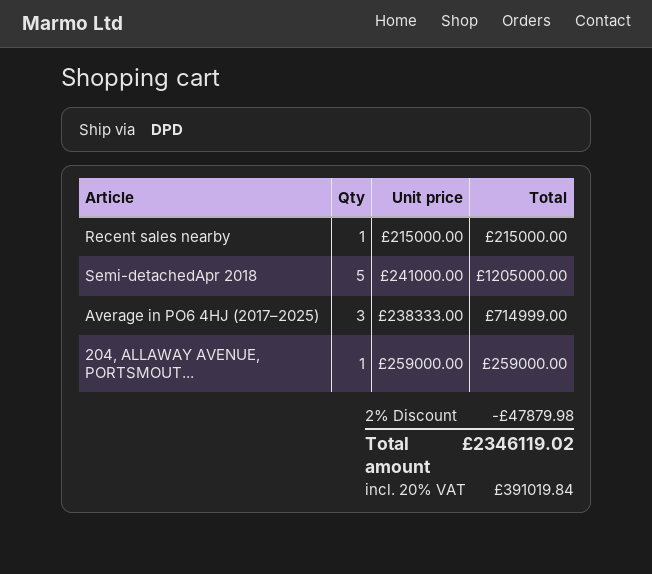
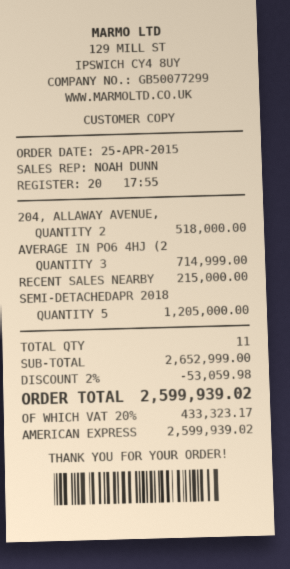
204, ALLAWAY AVENUE, PORTSMOUT...: 1 for 259000.00 -> 2 for 518000.00
discount: 2% = 47879.98 -> 2% = 53059.98
tax: 20% = 391019.84 -> 20% = 433323.17
total: 2346119.02 -> 2599939.02

